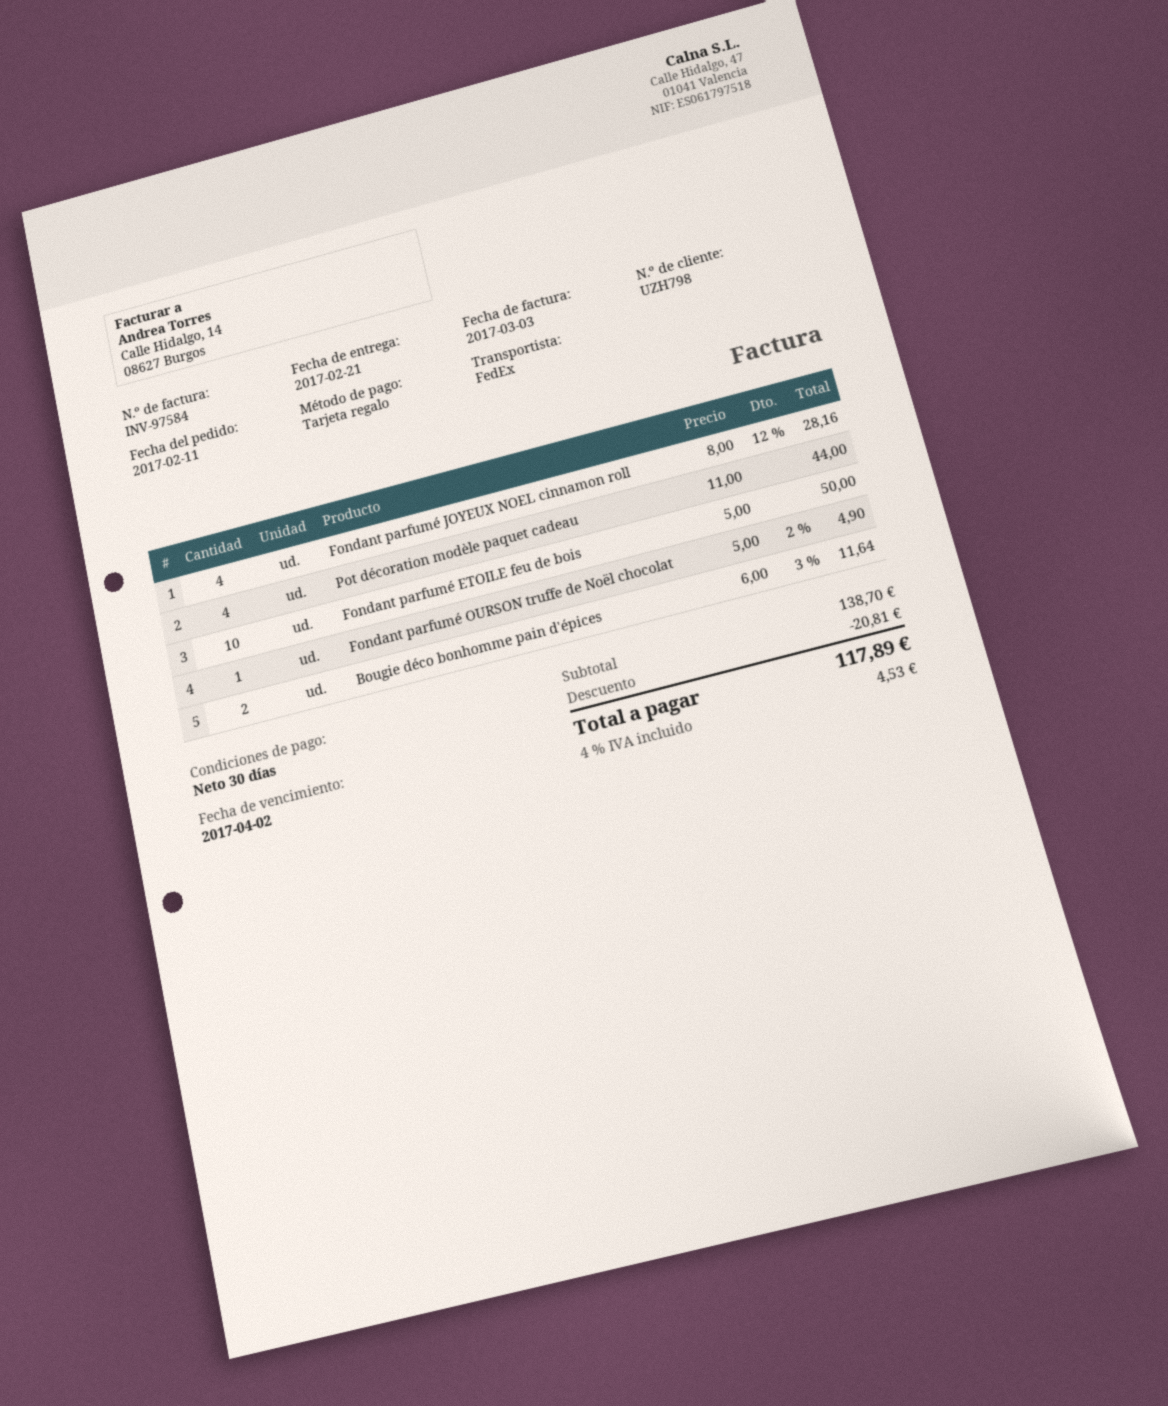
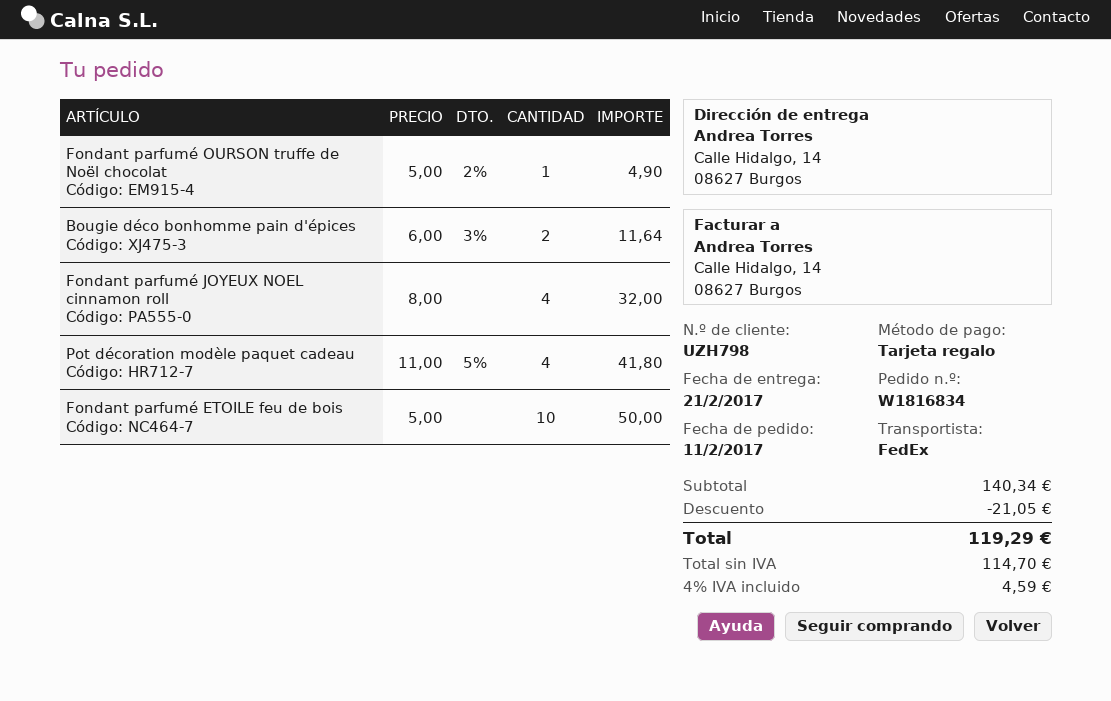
Fondant parfumé JOYEUX NOEL cinnamon roll: 4 x 8.00 - 12% = 28.16 -> 4 x 8.00 = 32.00
Pot décoration modèle paquet cadeau: 4 x 11.00 = 44.00 -> 4 x 11.00 - 5% = 41.80
subtotal: 138.70 -> 140.34
discount: 20.81 -> 21.05
tax: 4% = 4.53 -> 4% = 4.59
total: 117.89 -> 119.29

